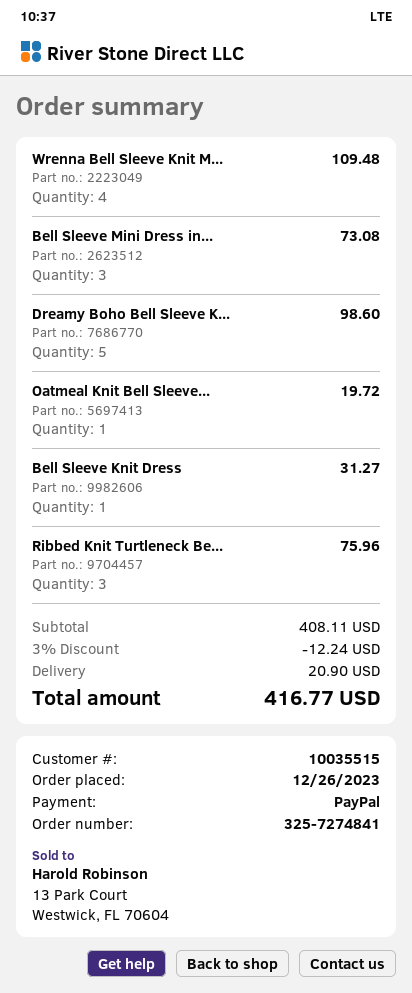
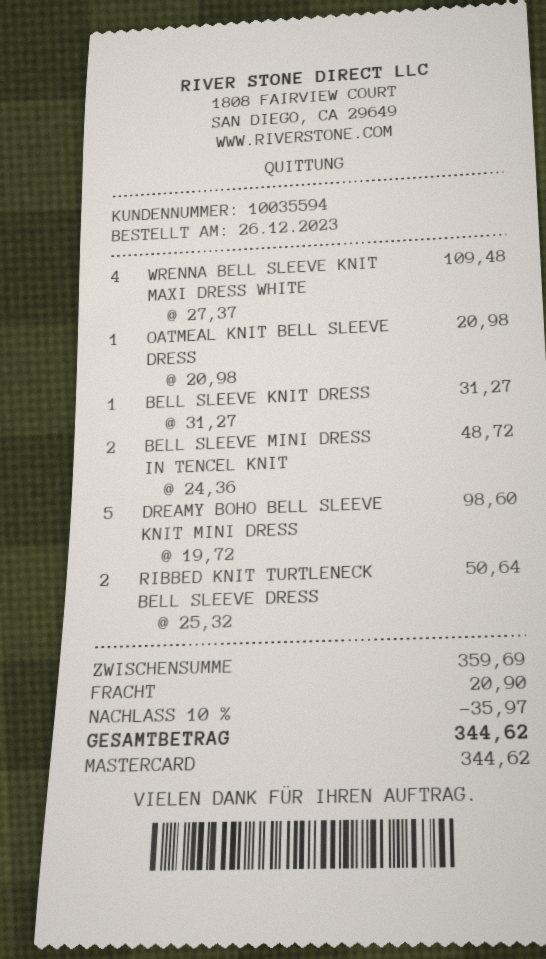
customer number: 10035515 -> 10035594
payment method: PayPal -> Mastercard
Bell Sleeve Mini Dress in...: 3 for 73.08 -> 2 for 48.72
Oatmeal Knit Bell Sleeve...: 1 for 19.72 -> 1 for 20.98
Ribbed Knit Turtleneck Be...: 3 for 75.96 -> 2 for 50.64
subtotal: 408.11 -> 359.69
discount: 3% = 12.24 -> 10% = 35.97
total: 416.77 -> 344.62

